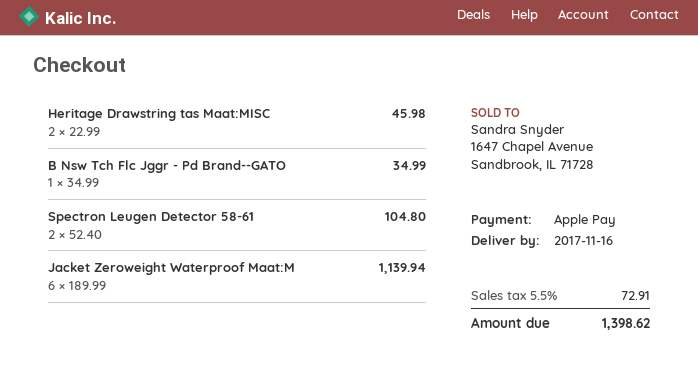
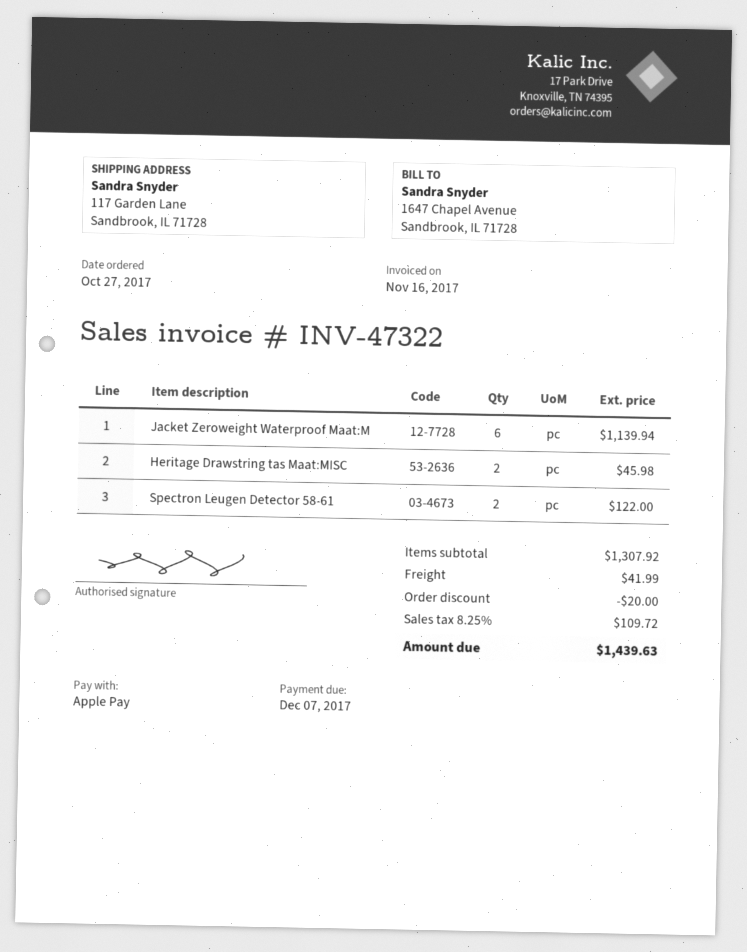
B Nsw Tch Flc Jggr - Pd Brand--GATO: 1 for 34.99 -> none
Spectron Leugen Detector 58-61: 2 for 104.80 -> 2 for 122.00
discount: none -> 20.00
shipping: none -> 41.99
tax: 5.5% = 72.91 -> 8.25% = 109.72
total: 1398.62 -> 1439.63

